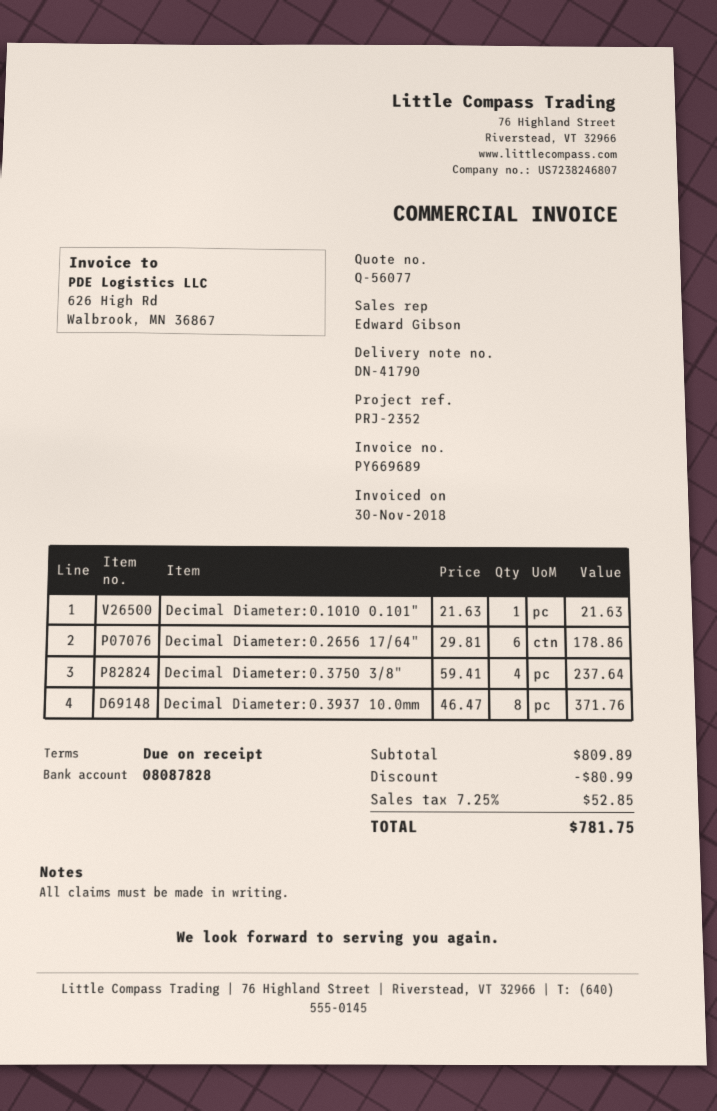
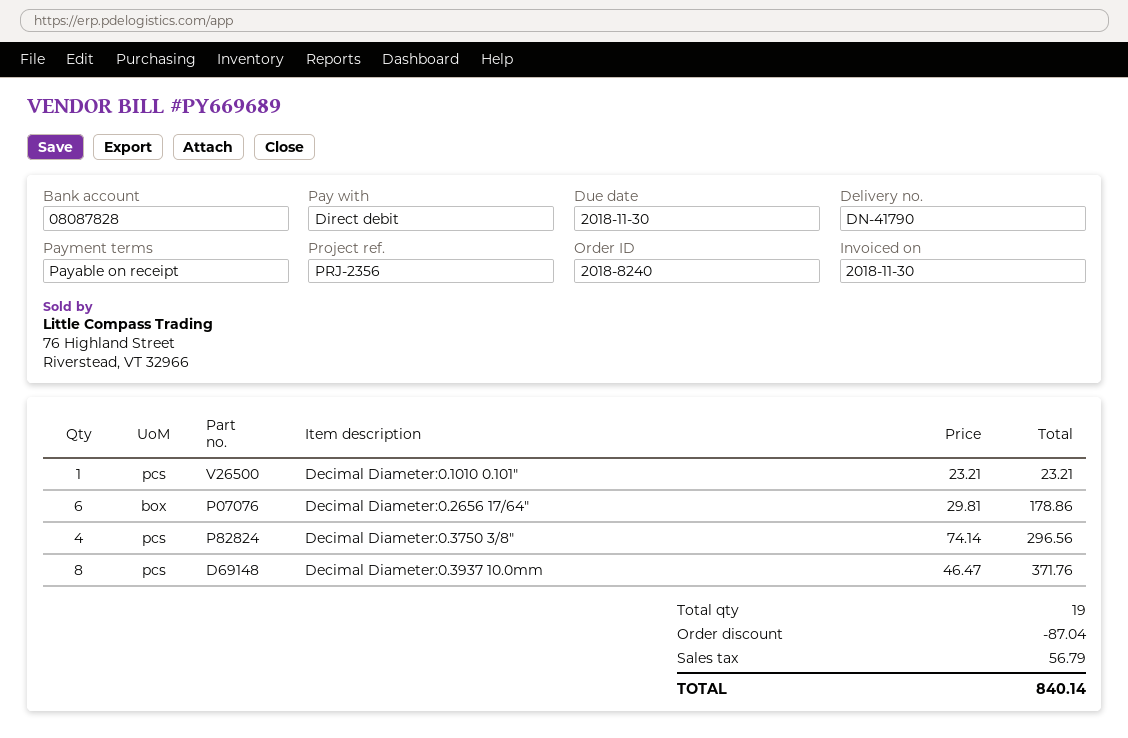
reference: PRJ-2352 -> PRJ-2356
Decimal Diameter:0.1010 0.101": 1 x 21.63 = 21.63 -> 1 x 23.21 = 23.21
Decimal Diameter:0.3750 3/8": 4 x 59.41 = 237.64 -> 4 x 74.14 = 296.56
discount: 80.99 -> 87.04
tax: 52.85 -> 56.79
total: 781.75 -> 840.14

